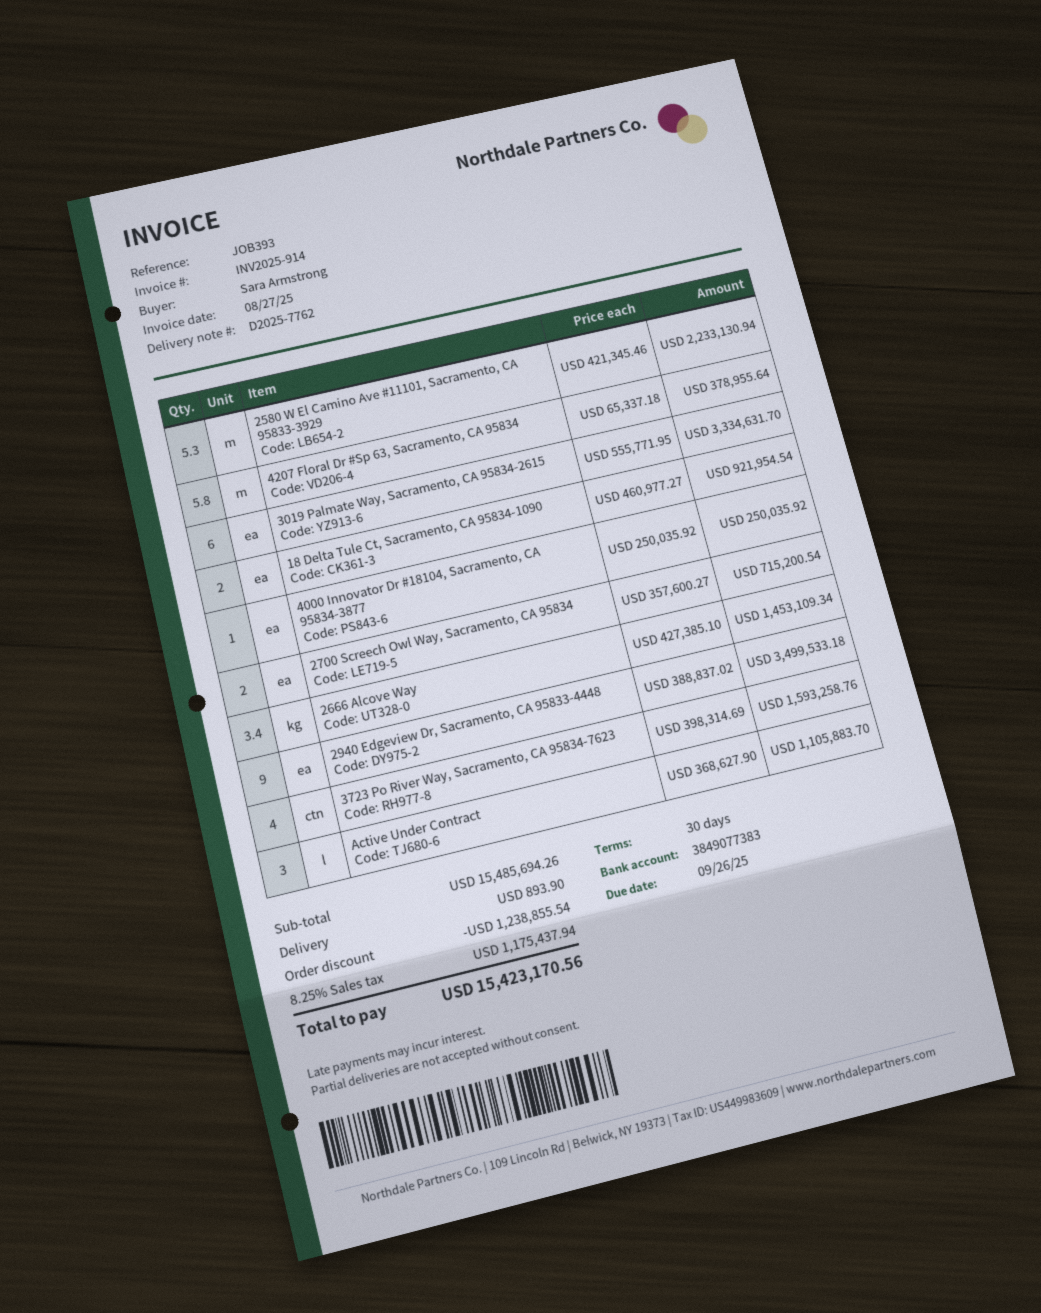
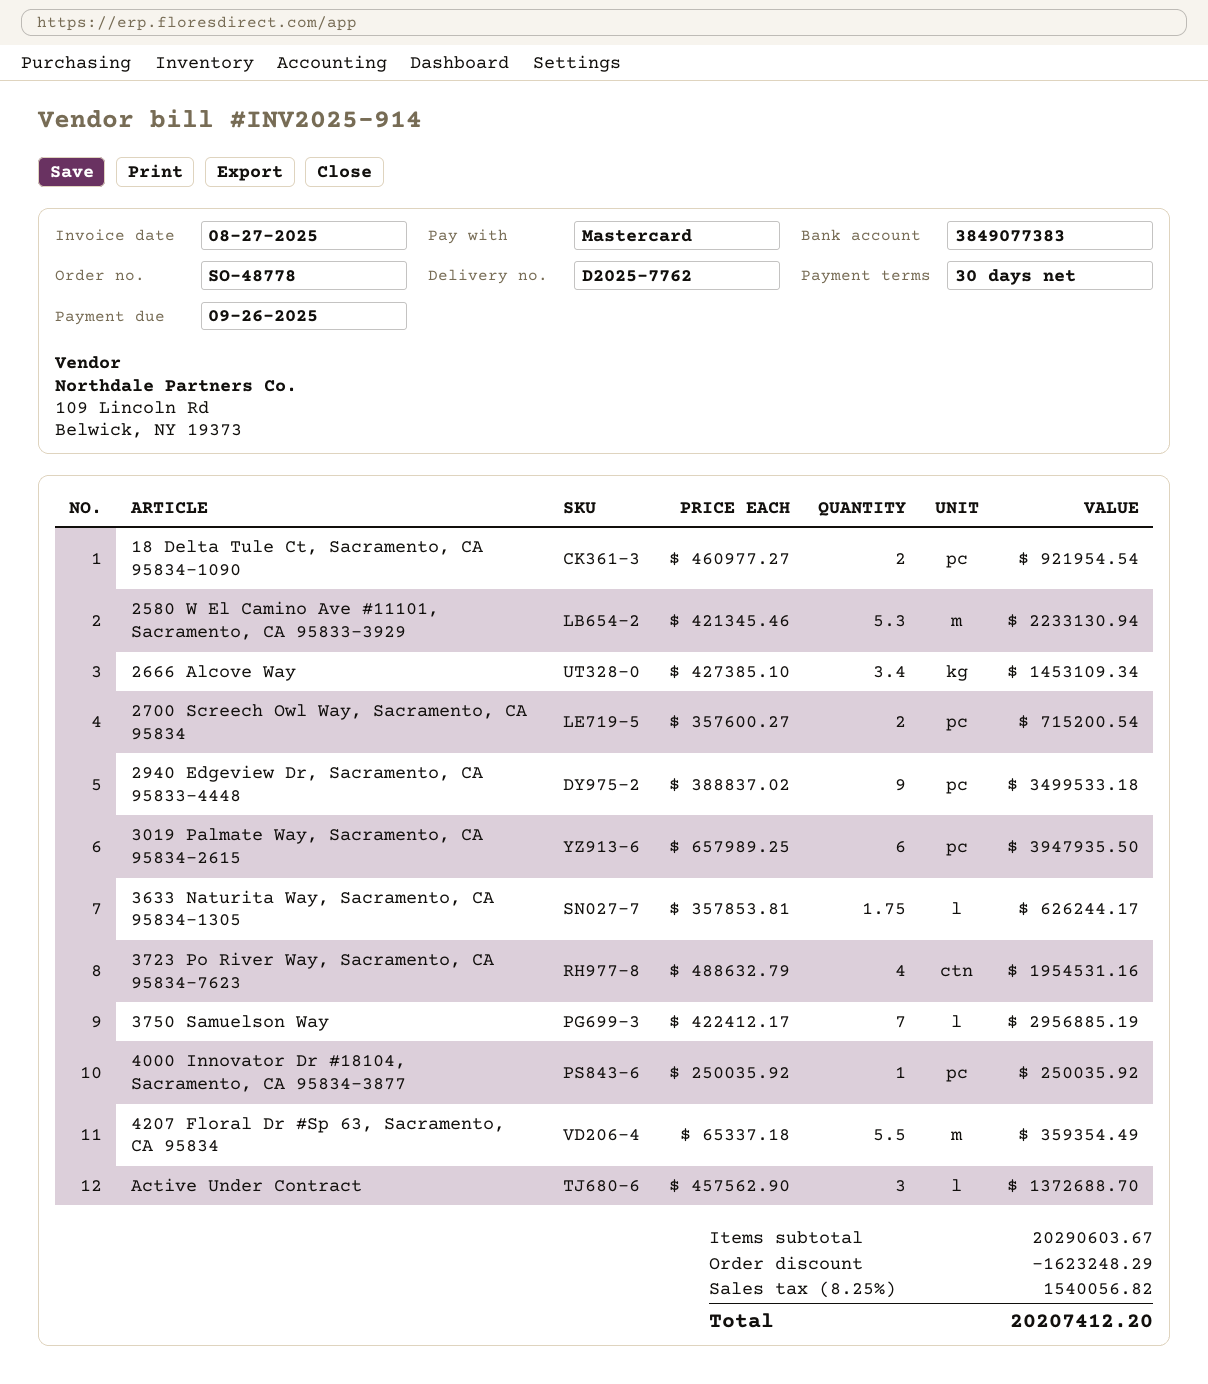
4207 Floral Dr #Sp 63, Sacramento, CA 95834: 5.8 x 65337.18 = 378955.64 -> 5.5 x 65337.18 = 359354.49
3019 Palmate Way, Sacramento, CA 95834-2615: 6 x 555771.95 = 3334631.70 -> 6 x 657989.25 = 3947935.50
3723 Po River Way, Sacramento, CA 95834-7623: 4 x 398314.69 = 1593258.76 -> 4 x 488632.79 = 1954531.16
Active Under Contract: 3 x 368627.90 = 1105883.70 -> 3 x 457562.90 = 1372688.70
3633 Naturita Way, Sacramento, CA 95834-1305: none -> 1.75 x 357853.81 = 626244.17
3750 Samuelson Way: none -> 7 x 422412.17 = 2956885.19
subtotal: 15485694.26 -> 20290603.67
discount: 1238855.54 -> 1623248.29
shipping: 893.90 -> none
tax: 8.25% = 1175437.94 -> 8.25% = 1540056.82
total: 15423170.56 -> 20207412.20

